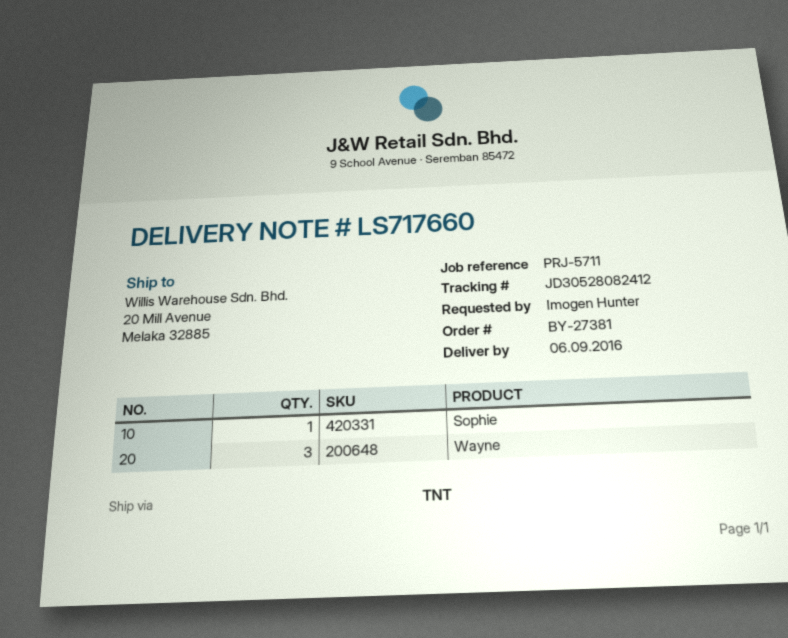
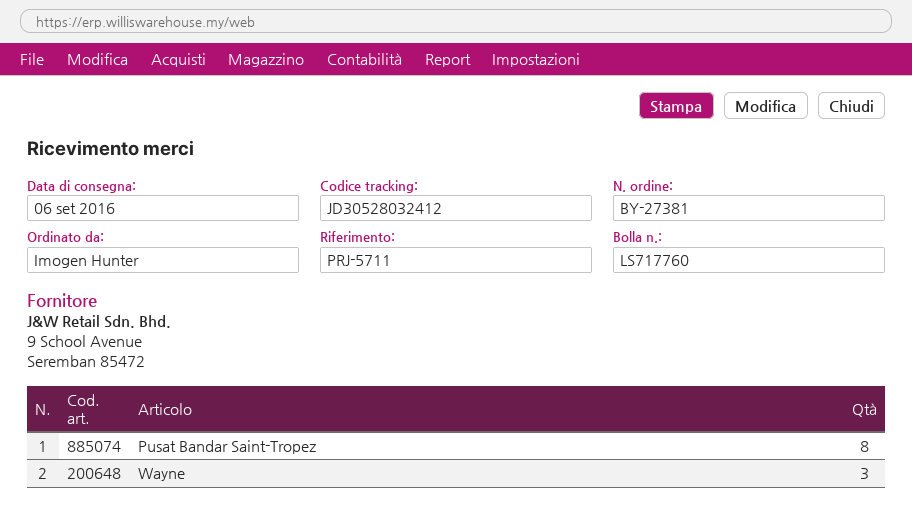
delivery note number: LS717660 -> LS717760
tracking number: JD30528082412 -> JD30528032412
Sophie: 1 -> none
Pusat Bandar Saint-Tropez: none -> 8

